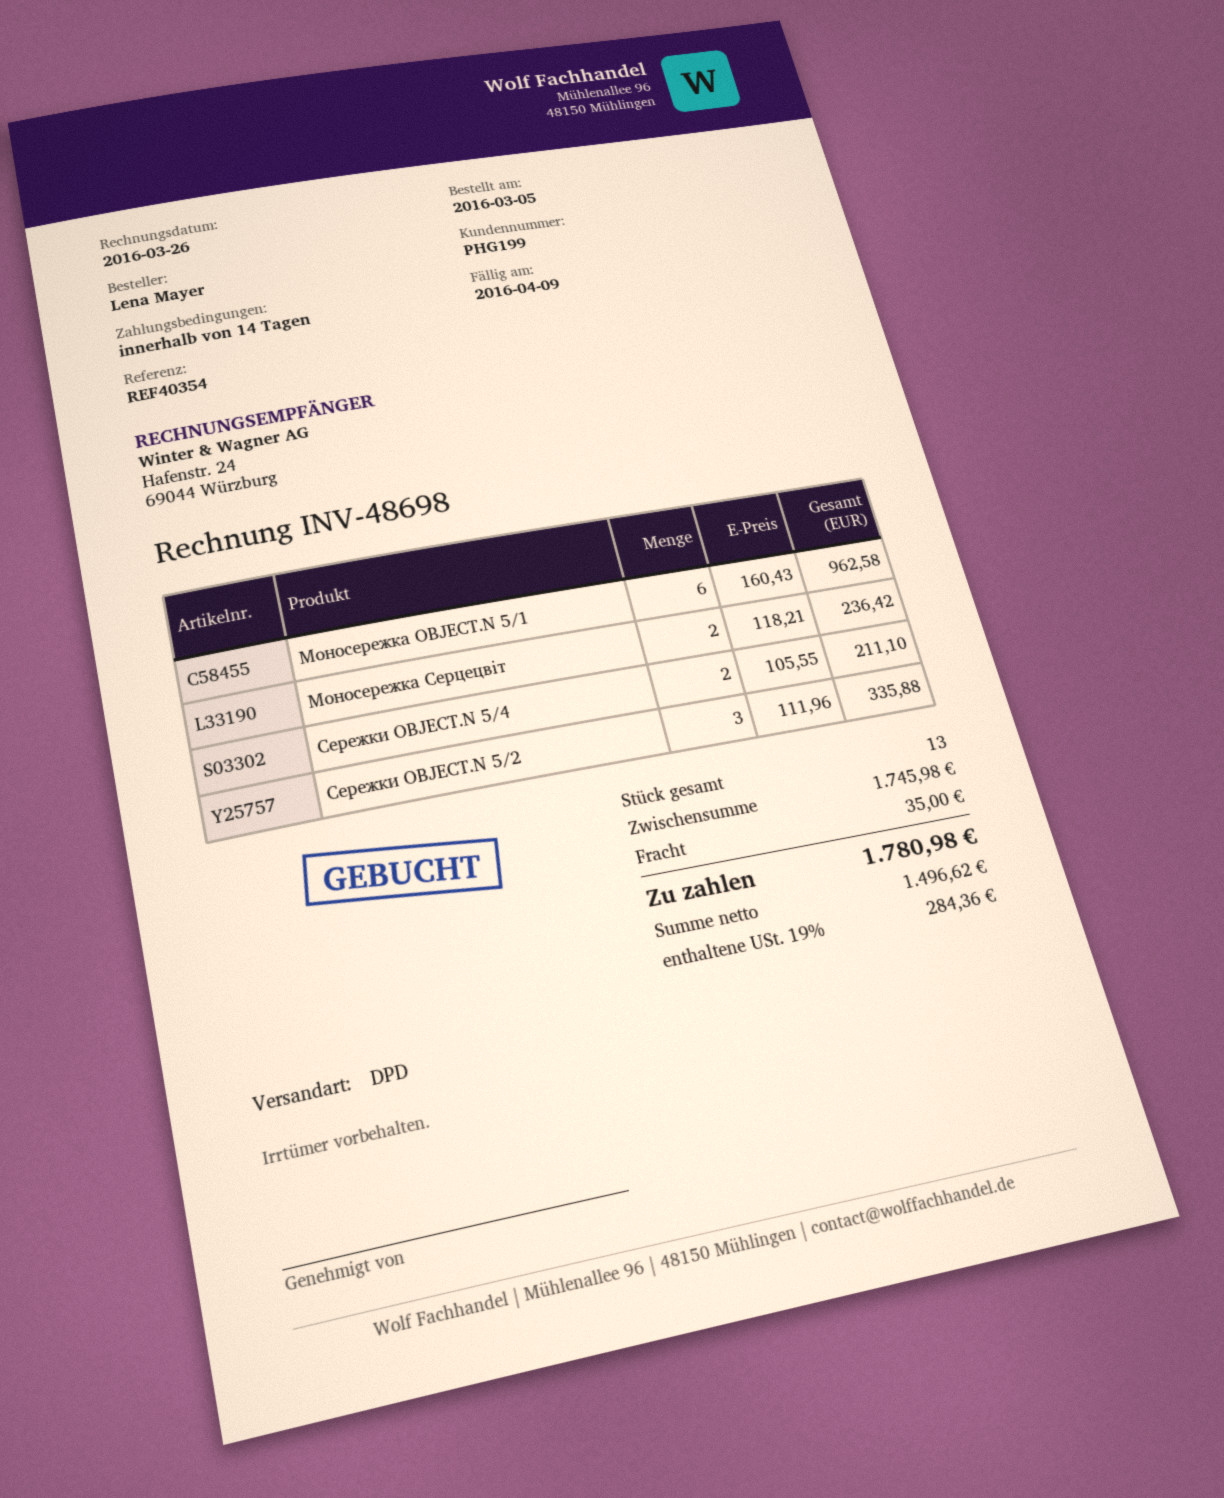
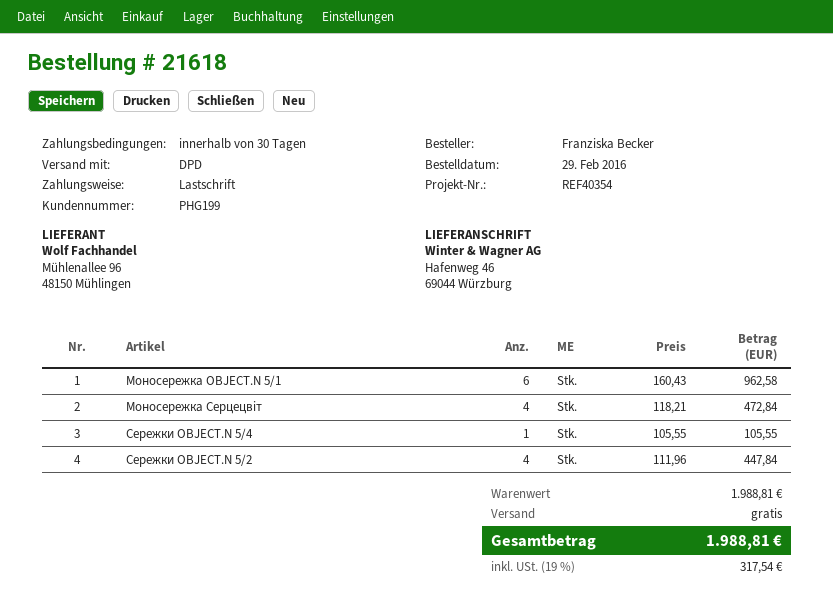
order date: 2016-03-05 -> 2016-02-29
payment terms: 14 days -> 30 days
ordered by: Lena Mayer -> Franziska Becker
Моносережка Серцецвіт: 2 x 118.21 = 236.42 -> 4 x 118.21 = 472.84
Сережки OBJECT.N 5/4: 2 x 105.55 = 211.10 -> 1 x 105.55 = 105.55
Сережки OBJECT.N 5/2: 3 x 111.96 = 335.88 -> 4 x 111.96 = 447.84
subtotal: 1745.98 -> 1988.81
shipping: 35.00 -> 0.00
tax: 19% = 284.36 -> 19% = 317.54
total: 1780.98 -> 1988.81

